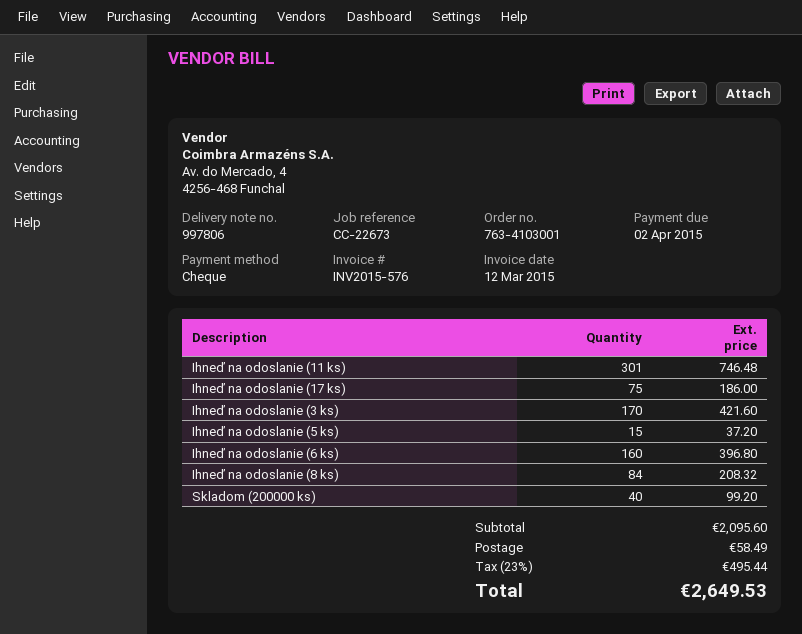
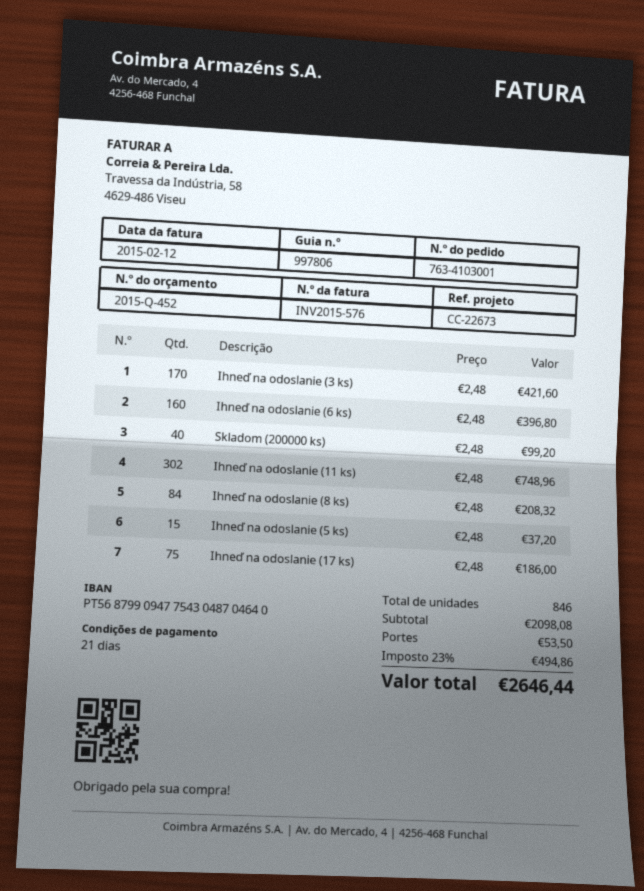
invoice date: 2015-03-12 -> 2015-02-12
Ihneď na odoslanie (11 ks): 301 for 746.48 -> 302 for 748.96
subtotal: 2095.60 -> 2098.08
shipping: 58.49 -> 53.50
tax: 23% = 495.44 -> 23% = 494.86
total: 2649.53 -> 2646.44

